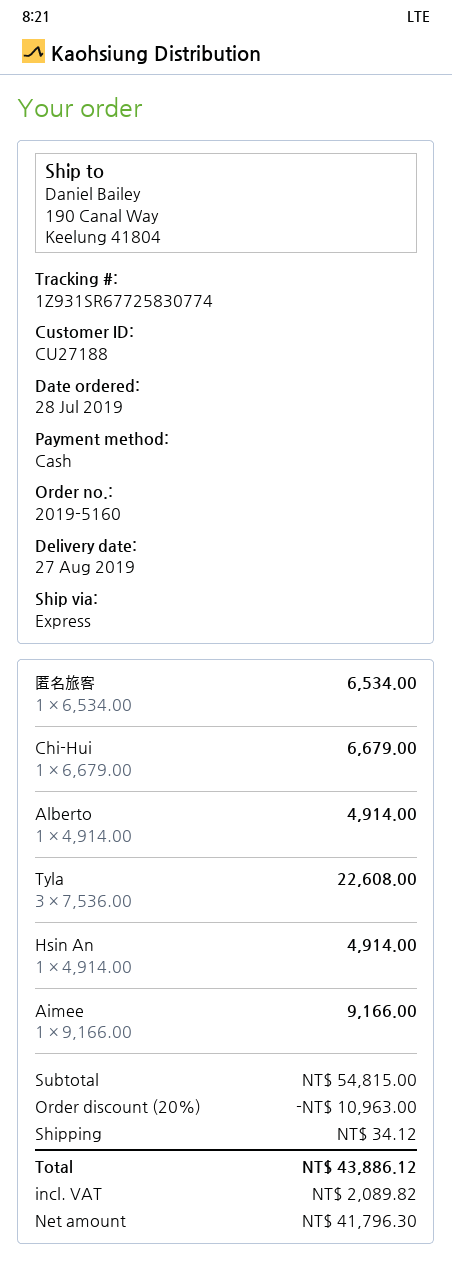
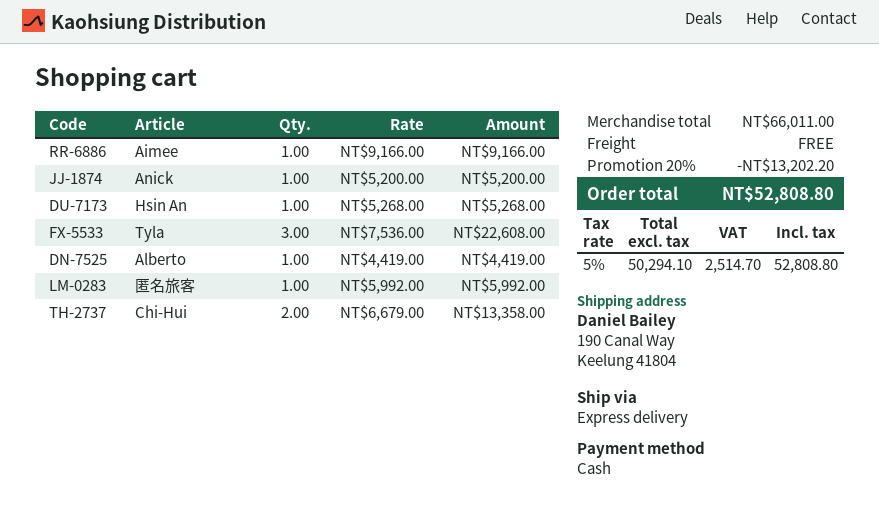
匿名旅客: 1 x 6534.00 = 6534.00 -> 1 x 5992.00 = 5992.00
Chi-Hui: 1 x 6679.00 = 6679.00 -> 2 x 6679.00 = 13358.00
Alberto: 1 x 4914.00 = 4914.00 -> 1 x 4419.00 = 4419.00
Hsin An: 1 x 4914.00 = 4914.00 -> 1 x 5268.00 = 5268.00
Anick: none -> 1 x 5200.00 = 5200.00
subtotal: 54815.00 -> 66011.00
discount: 20% = 10963.00 -> 20% = 13202.20
shipping: 34.12 -> 0.00
net: 41796.30 -> 50294.10
tax: 2089.82 -> 2514.70
total: 43886.12 -> 52808.80

